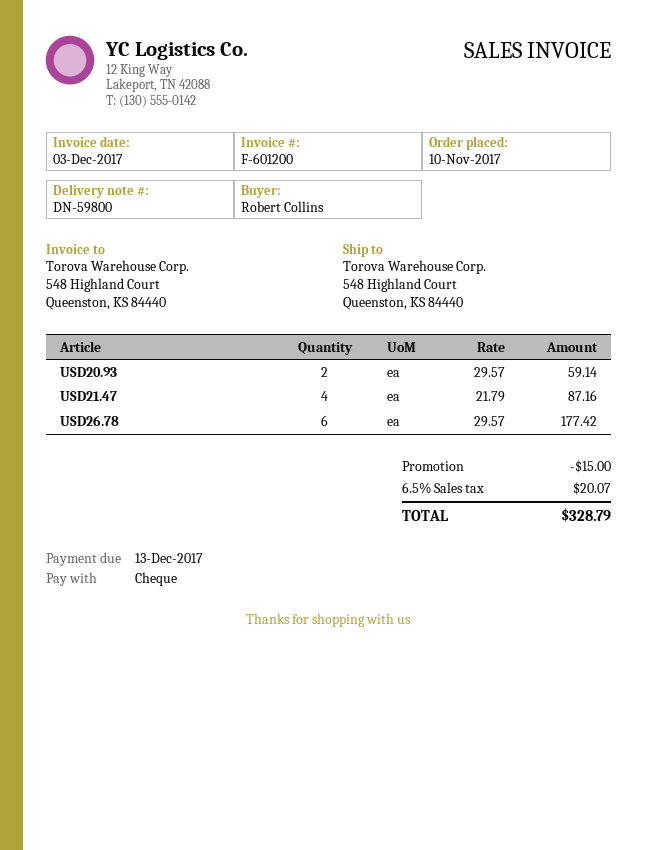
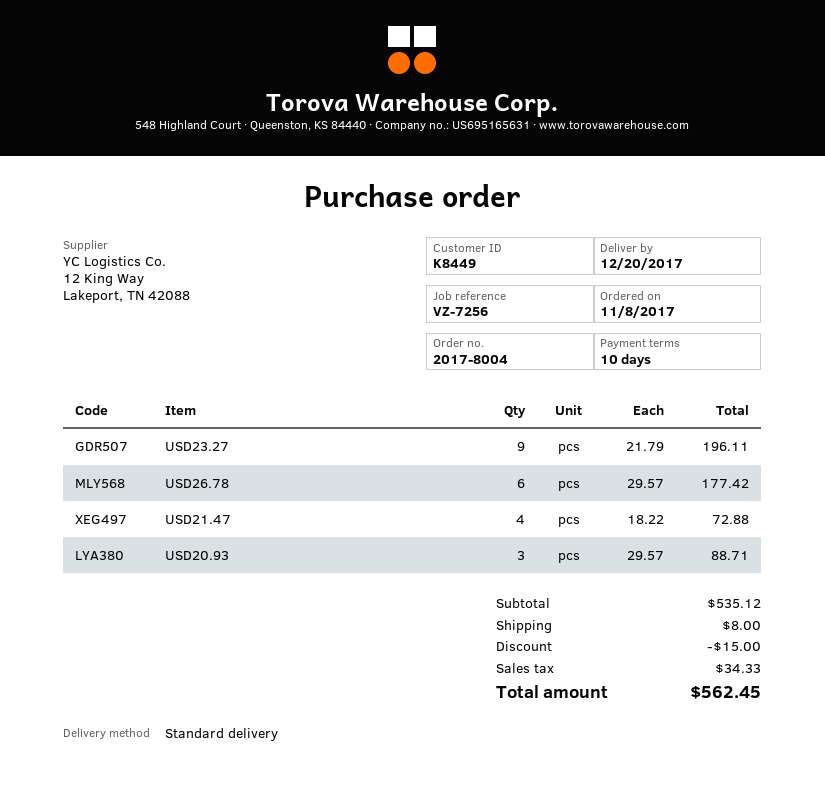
order date: 2017-11-10 -> 2017-11-08
USD20.93: 2 x 29.57 = 59.14 -> 3 x 29.57 = 88.71
USD21.47: 4 x 21.79 = 87.16 -> 4 x 18.22 = 72.88
USD23.27: none -> 9 x 21.79 = 196.11
shipping: none -> 8.00
tax: 20.07 -> 34.33
total: 328.79 -> 562.45

